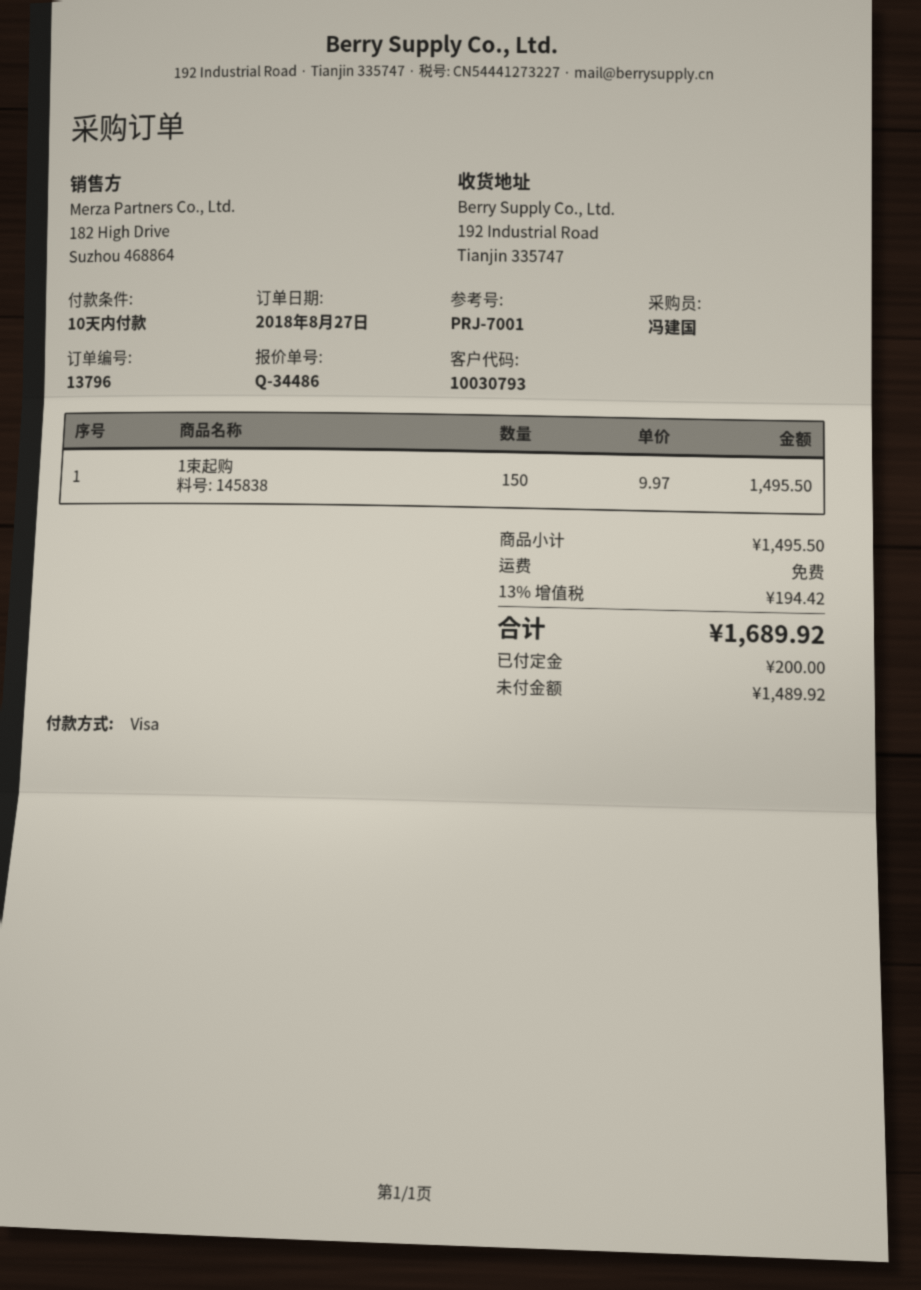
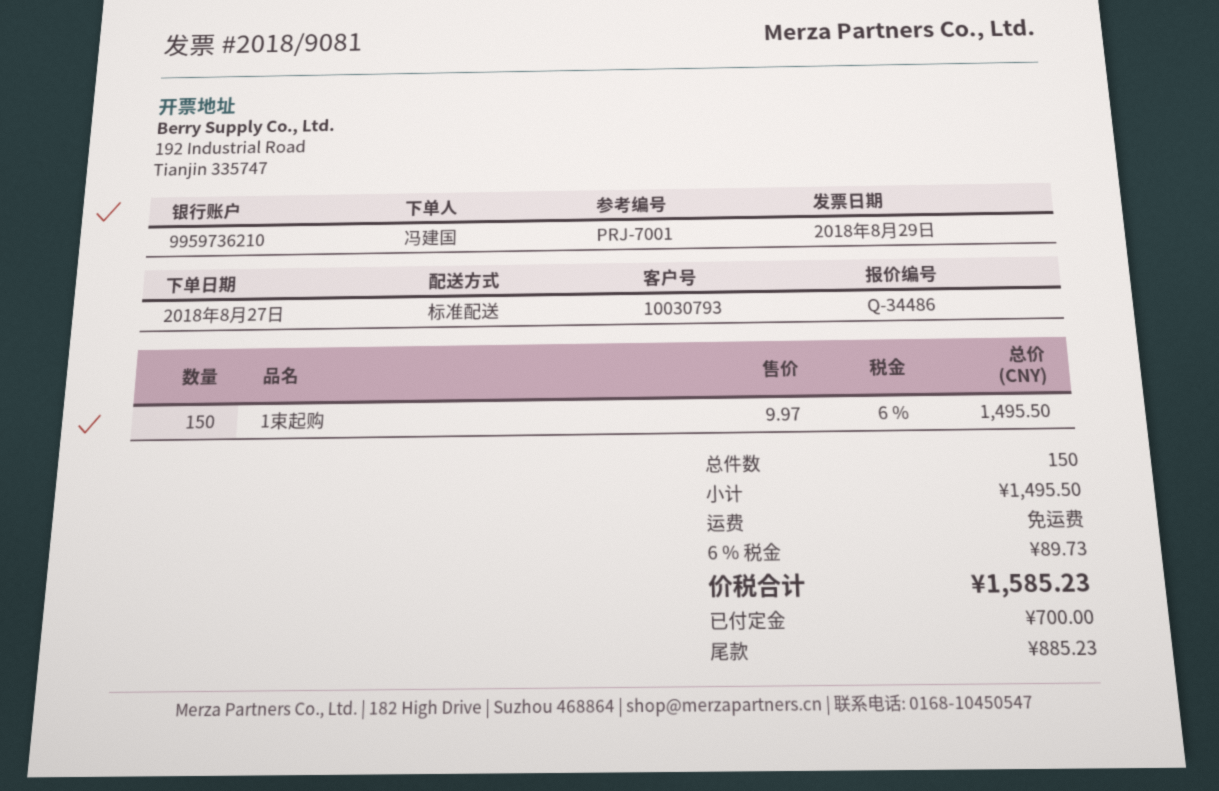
tax: 13% = 194.42 -> 6% = 89.73
total: 1689.92 -> 1585.23
deposit: 200.00 -> 700.00
balance: 1489.92 -> 885.23

